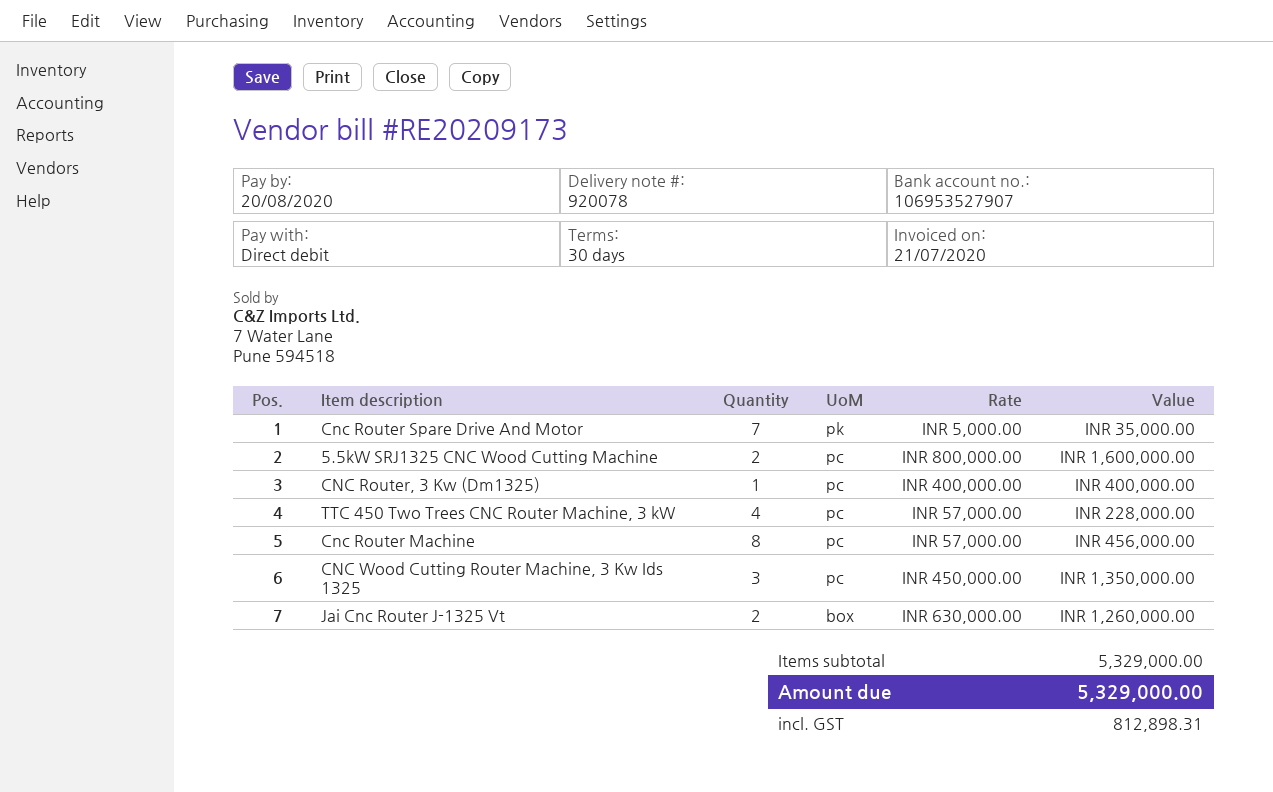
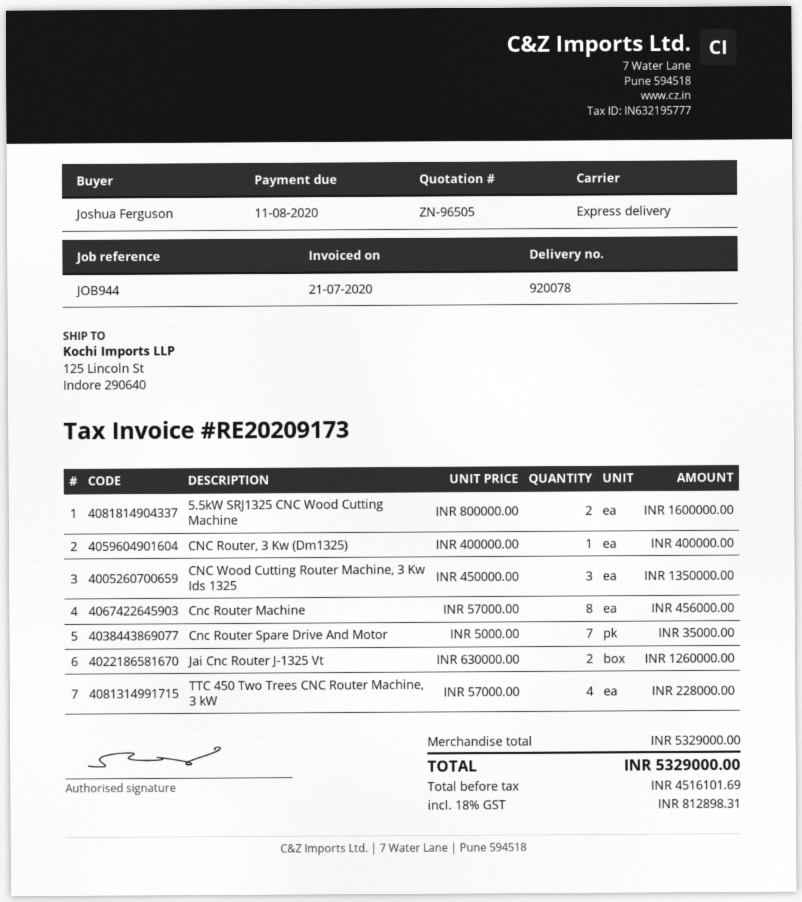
due date: 2020-08-20 -> 2020-08-11

